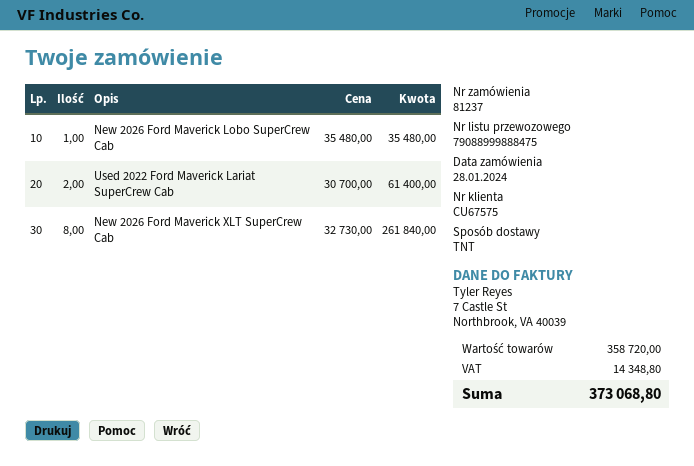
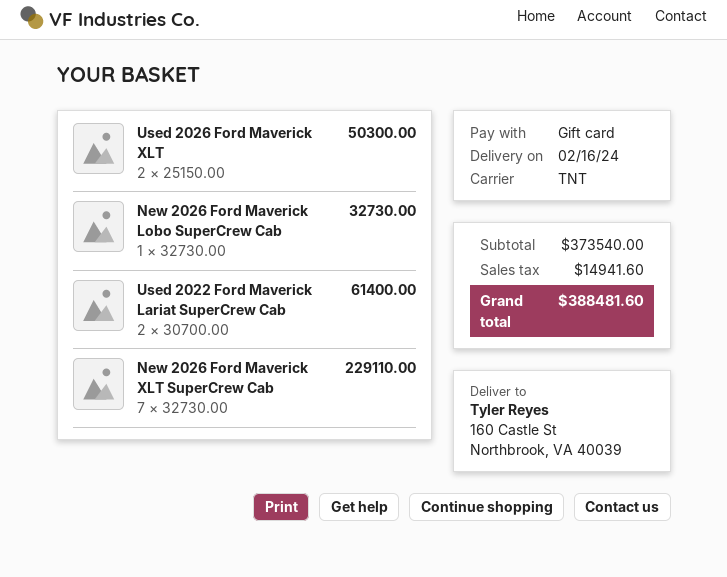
New 2026 Ford Maverick Lobo SuperCrew Cab: 1 x 35480.00 = 35480.00 -> 1 x 32730.00 = 32730.00
New 2026 Ford Maverick XLT SuperCrew Cab: 8 x 32730.00 = 261840.00 -> 7 x 32730.00 = 229110.00
Used 2026 Ford Maverick XLT: none -> 2 x 25150.00 = 50300.00
subtotal: 358720.00 -> 373540.00
tax: 14348.80 -> 14941.60
total: 373068.80 -> 388481.60

